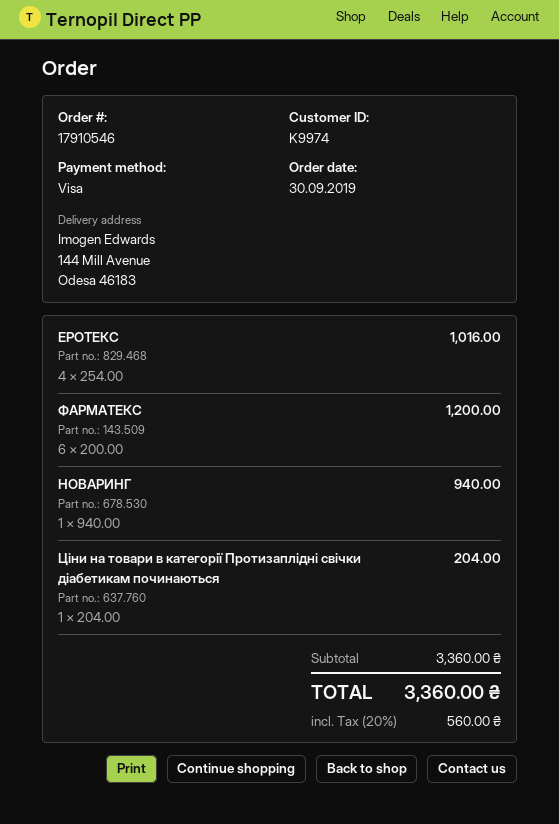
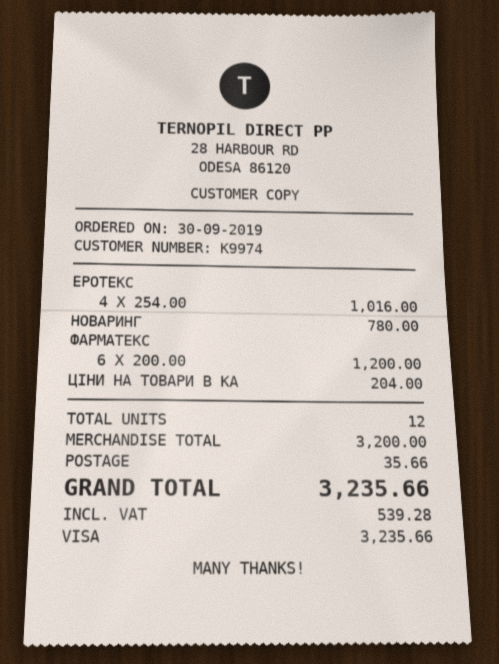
НОВАРИНГ: 1 x 940.00 = 940.00 -> 1 x 780.00 = 780.00
subtotal: 3360.00 -> 3200.00
shipping: none -> 35.66
tax: 560.00 -> 539.28
total: 3360.00 -> 3235.66

